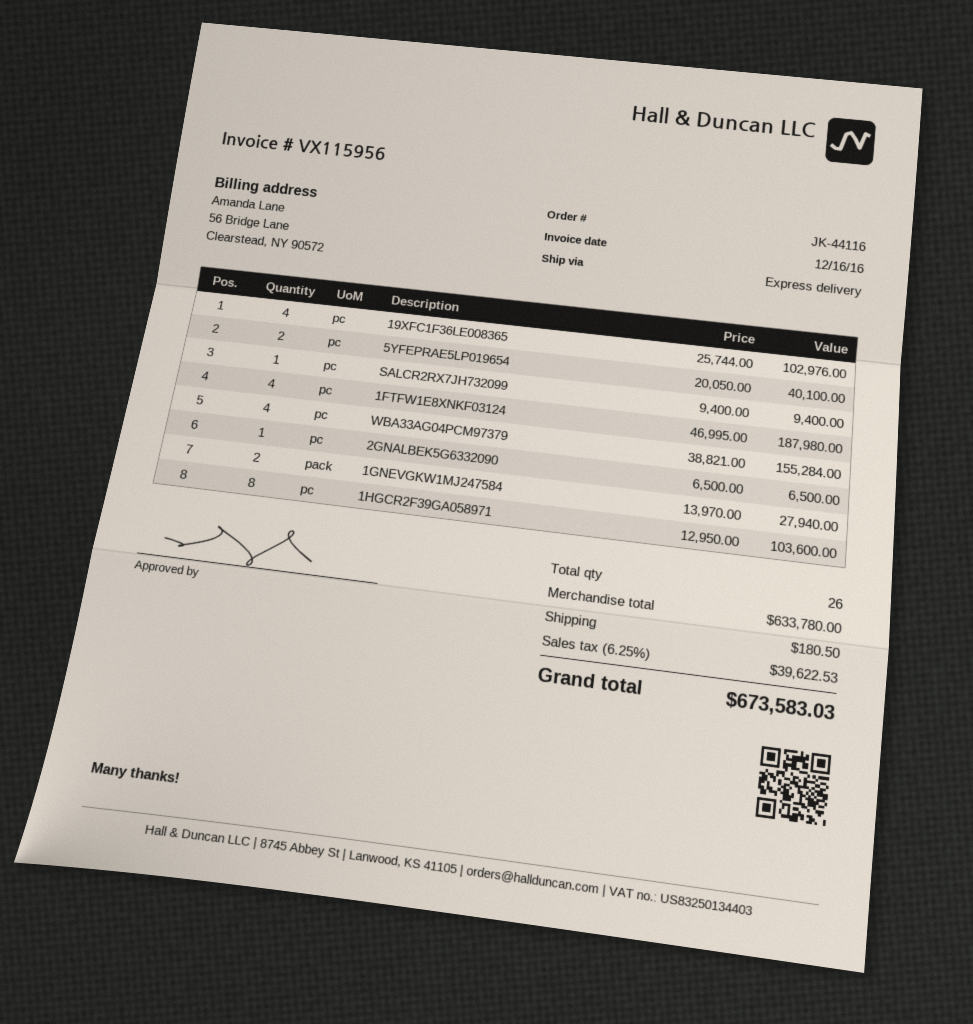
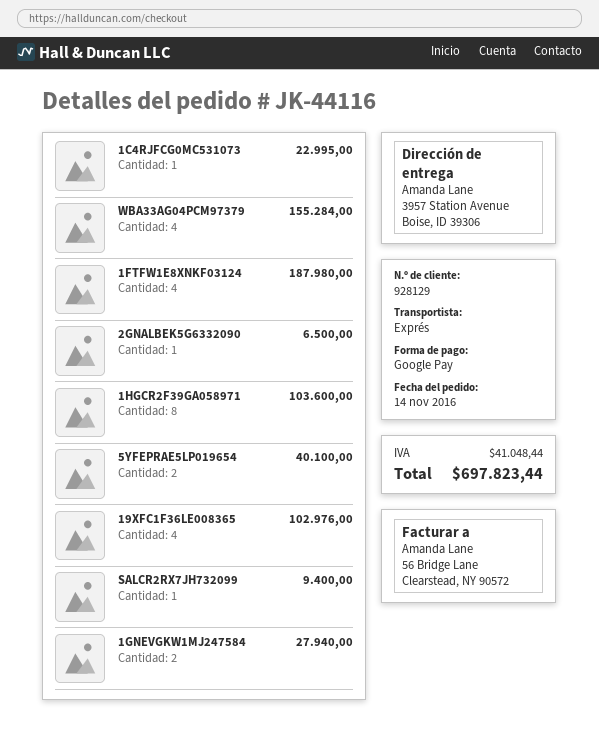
1C4RJFCG0MC531073: none -> 1 for 22995.00
shipping: 180.50 -> none
tax: 39622.53 -> 41048.44
total: 673583.03 -> 697823.44

